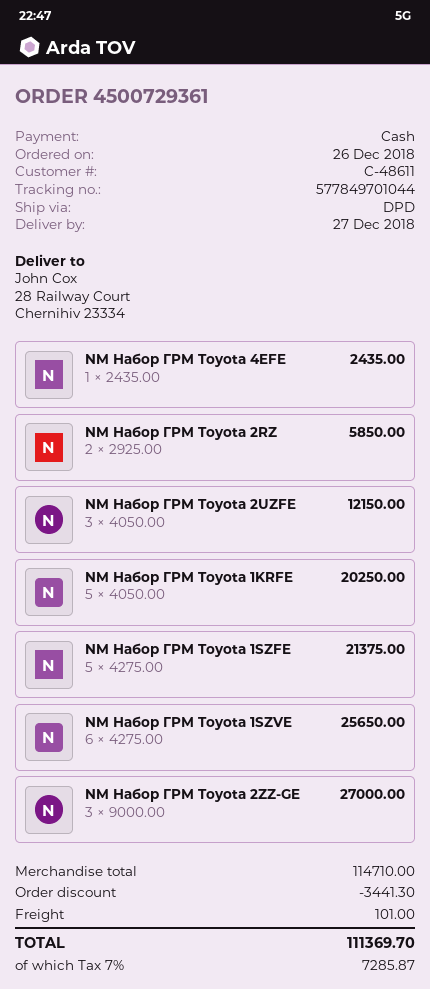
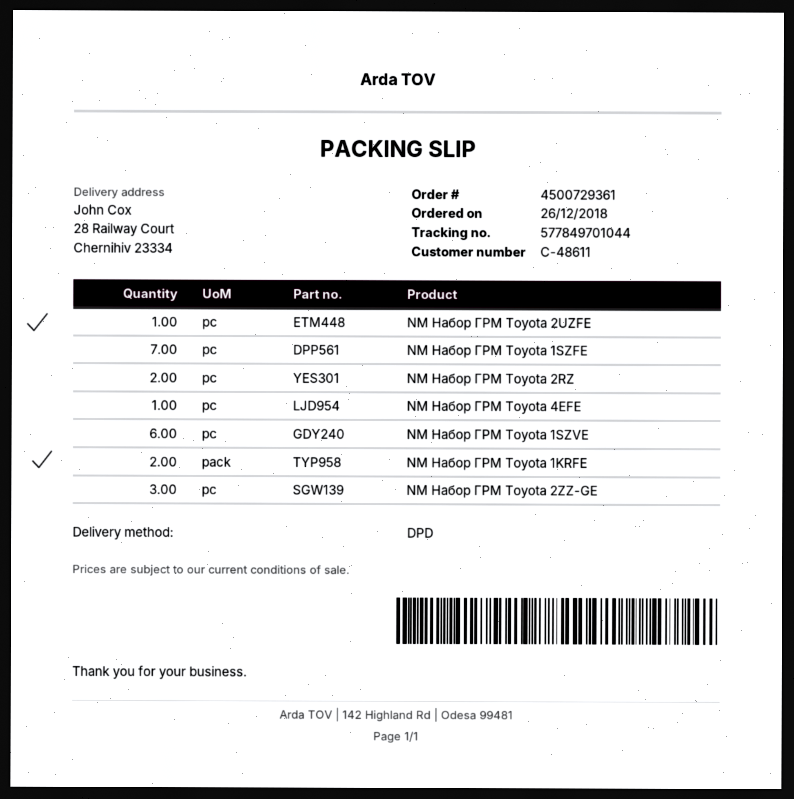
NM Набор ГРМ Toyota 2UZFE: 3 -> 1
NM Набор ГРМ Toyota 1KRFE: 5 -> 2
NM Набор ГРМ Toyota 1SZFE: 5 -> 7

